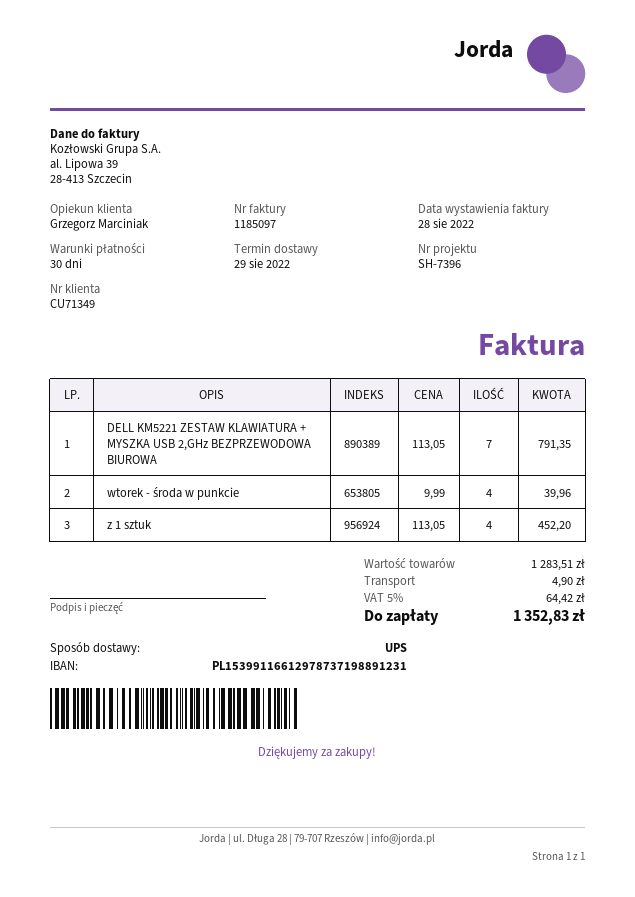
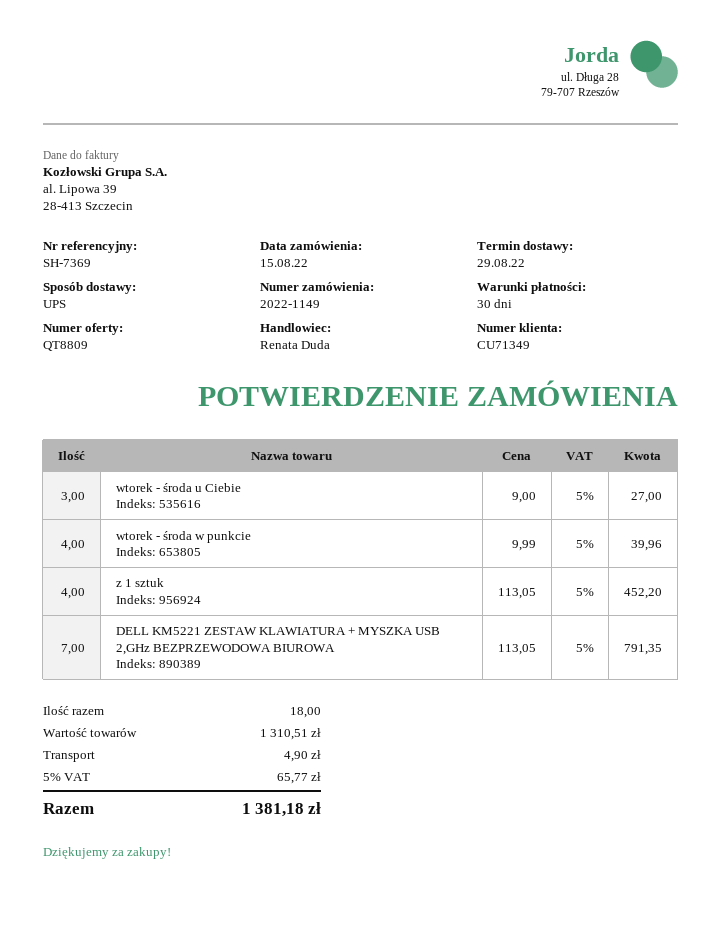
reference: SH-7396 -> SH-7369
sales rep: Grzegorz Marciniak -> Renata Duda
wtorek - środa u Ciebie: none -> 3 x 9.00 = 27.00
subtotal: 1283.51 -> 1310.51
tax: 5% = 64.42 -> 5% = 65.77
total: 1352.83 -> 1381.18

